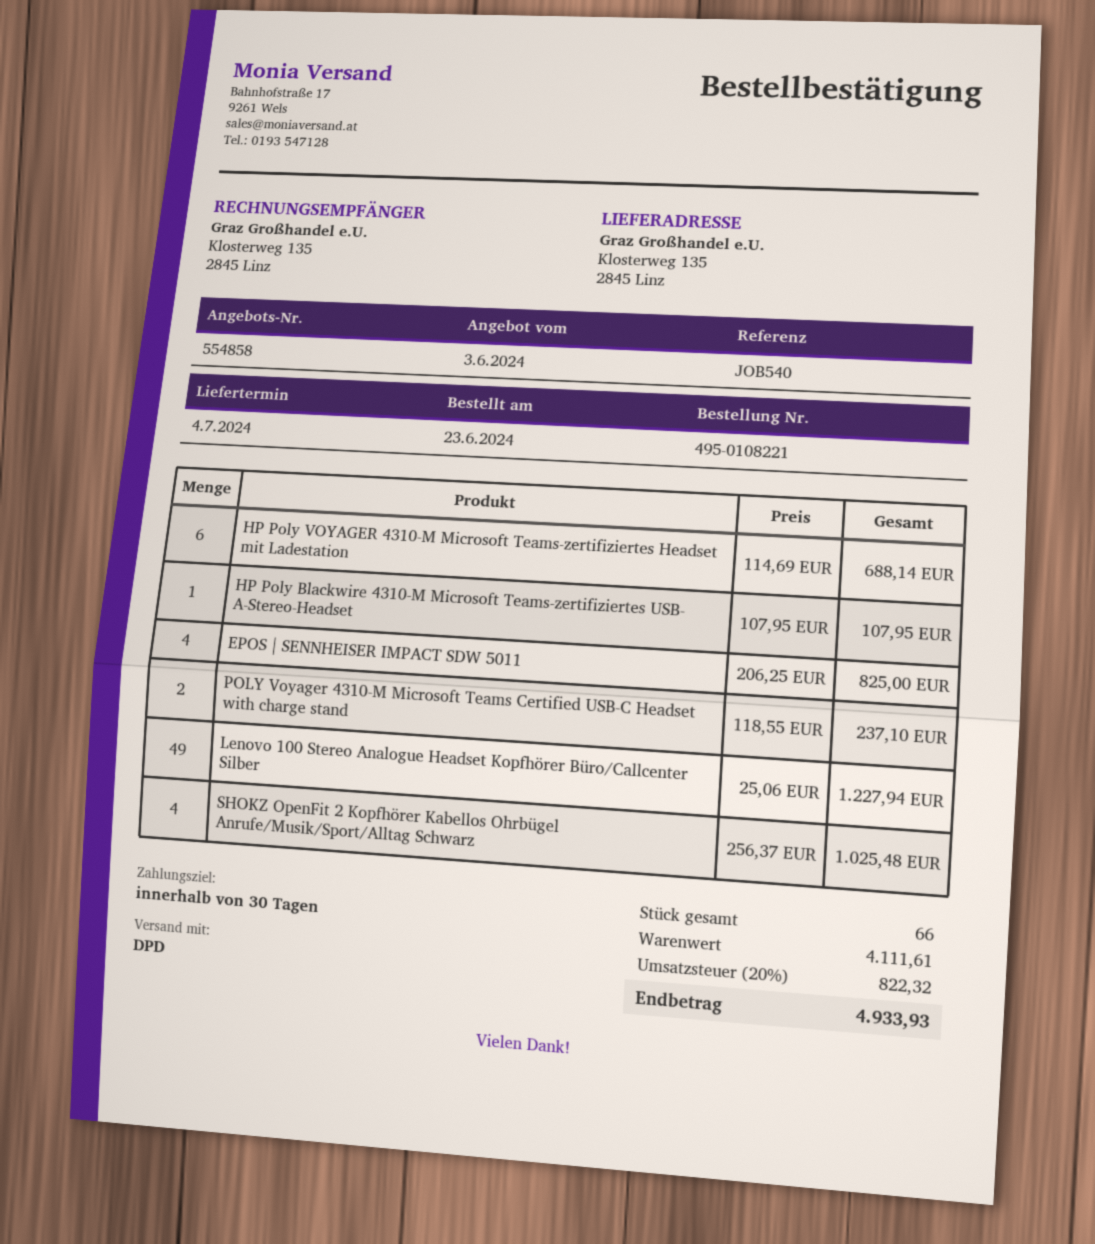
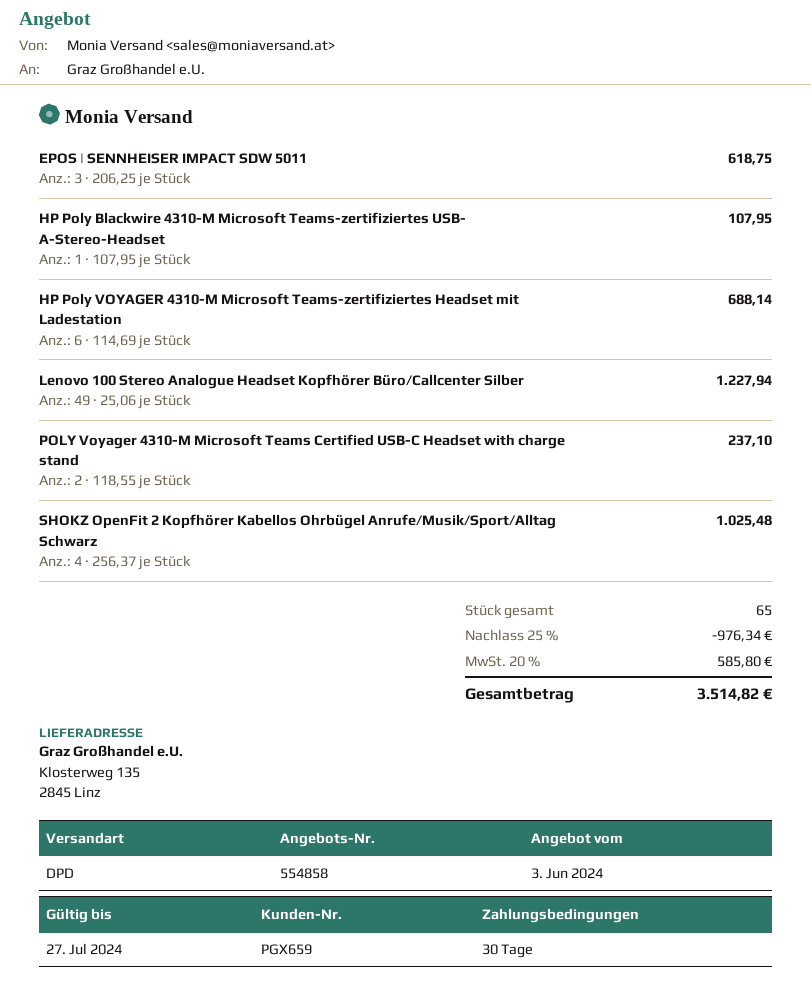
EPOS | SENNHEISER IMPACT SDW 5011: 4 x 206.25 = 825.00 -> 3 x 206.25 = 618.75
total quantity: 66 -> 65
discount: none -> 25% = 976.34
tax: 20% = 822.32 -> 20% = 585.80
total: 4933.93 -> 3514.82

